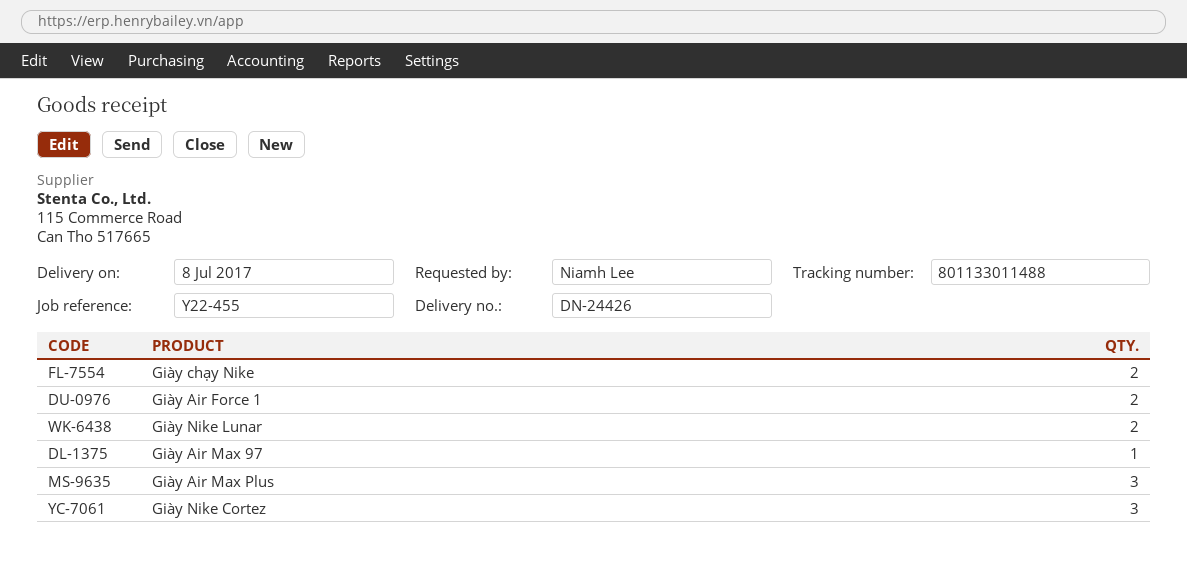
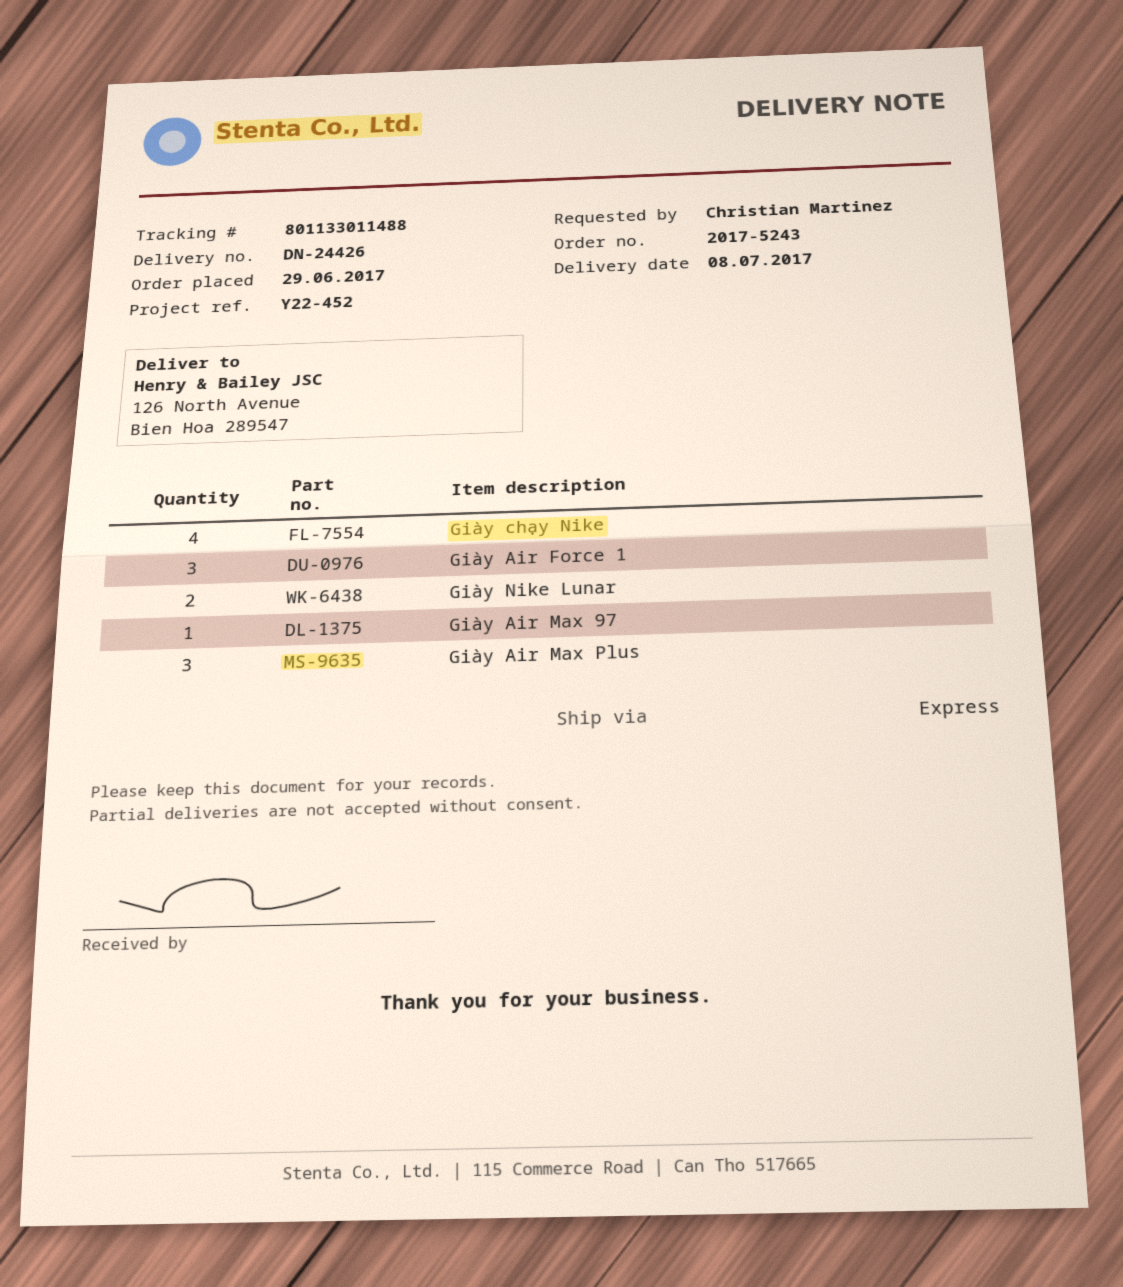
reference: Y22-455 -> Y22-452
ordered by: Niamh Lee -> Christian Martinez
Giày chạy Nike: 2 -> 4
Giày Air Force 1: 2 -> 3
Giày Nike Cortez: 3 -> none

